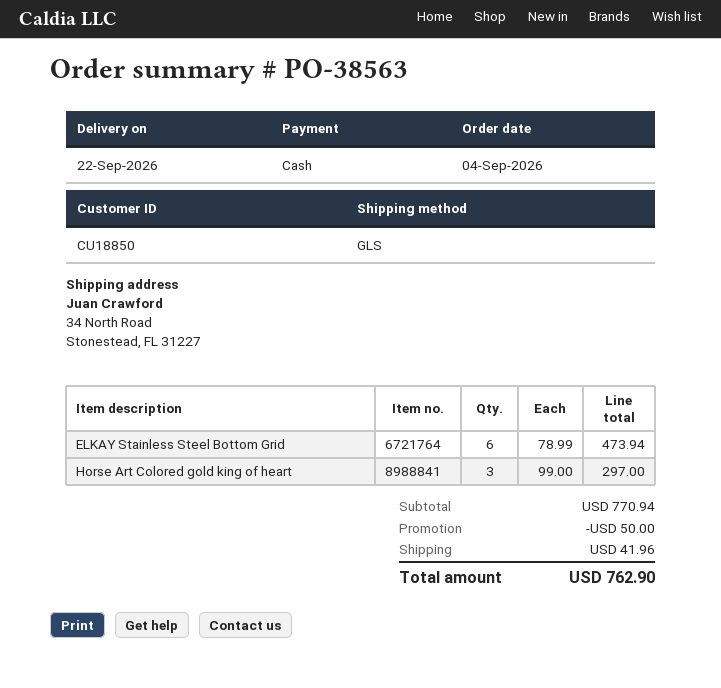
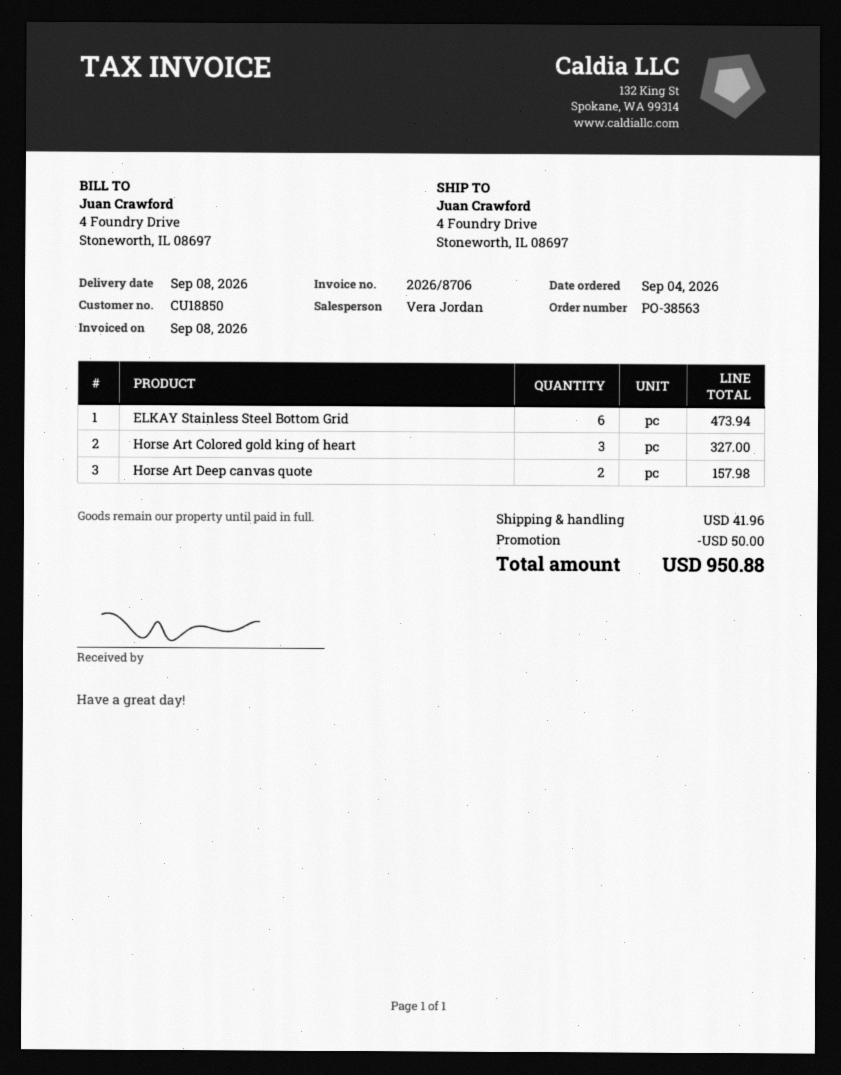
delivery date: 2026-09-22 -> 2026-09-08
ship to: 34 North Road, Stonestead, FL 31227 -> 4 Foundry Drive, Stoneworth, IL 08697
Horse Art Colored gold king of heart: 3 for 297.00 -> 3 for 327.00
Horse Art Deep canvas quote: none -> 2 for 157.98
total: 762.90 -> 950.88

